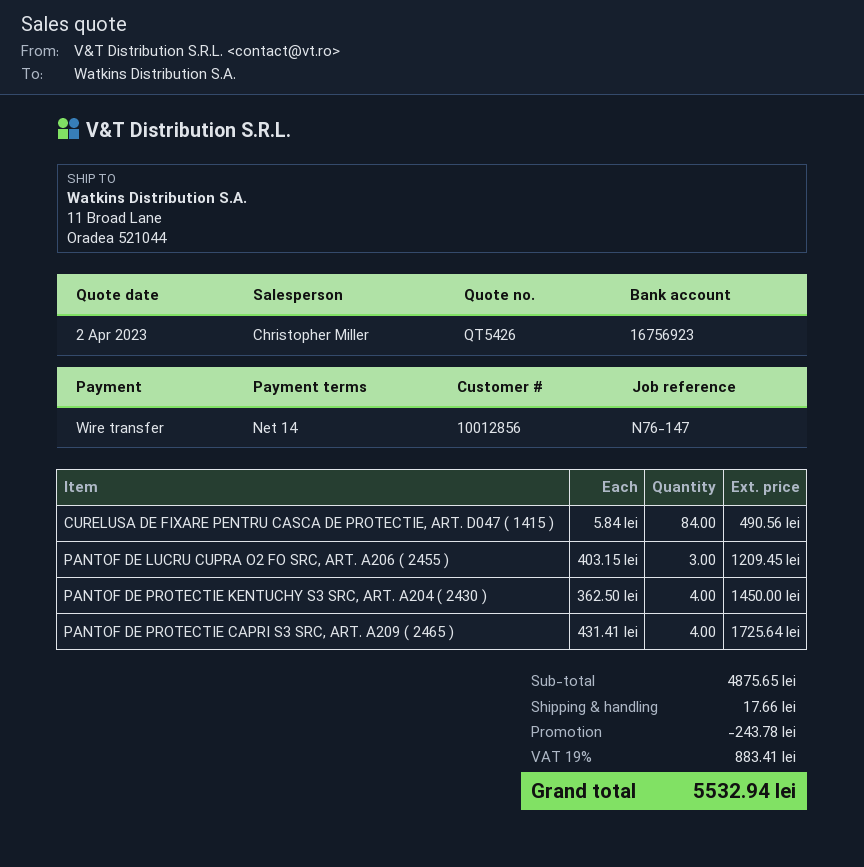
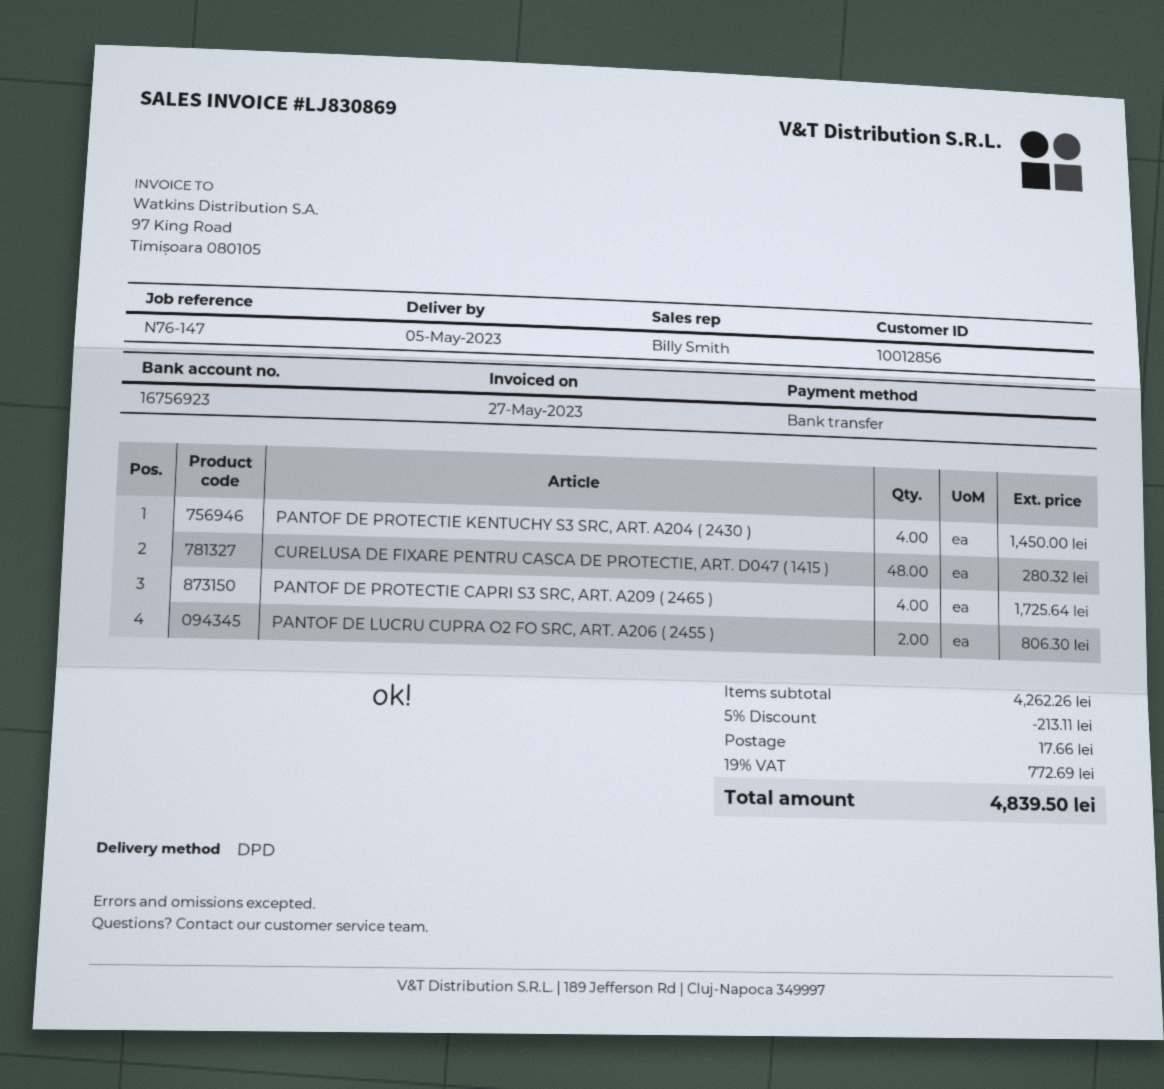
sales rep: Christopher Miller -> Billy Smith
CURELUSA DE FIXARE PENTRU CASCA DE PROTECTIE, ART. D047 ( 1415 ): 84 for 490.56 -> 48 for 280.32
PANTOF DE LUCRU CUPRA O2 FO SRC, ART. A206 ( 2455 ): 3 for 1209.45 -> 2 for 806.30
subtotal: 4875.65 -> 4262.26
discount: 243.78 -> 213.11
tax: 19% = 883.41 -> 19% = 772.69
total: 5532.94 -> 4839.50

